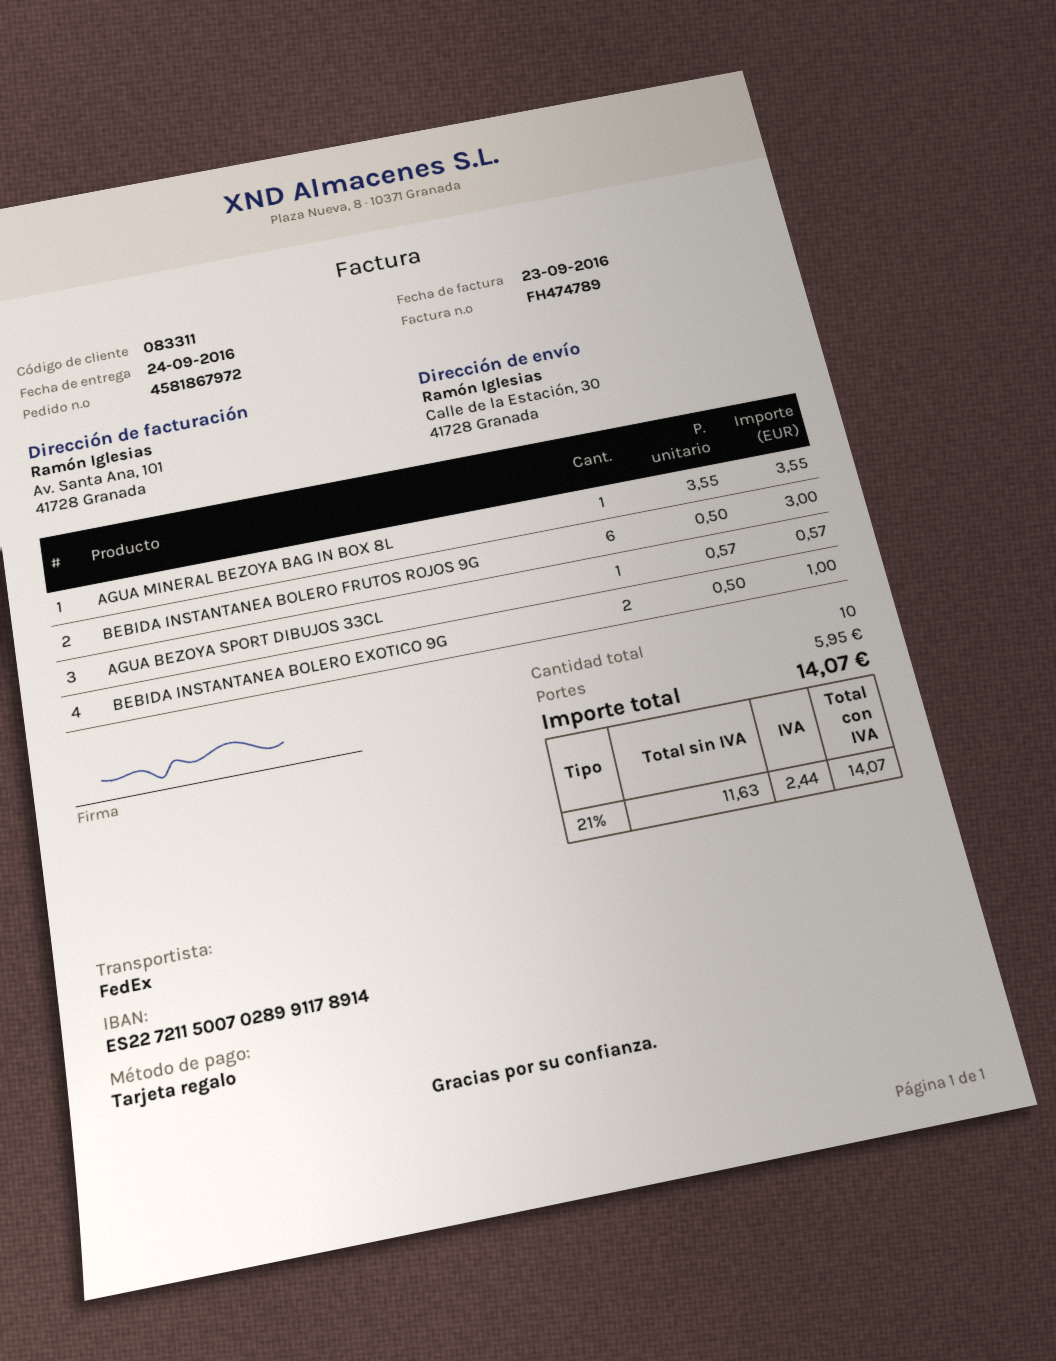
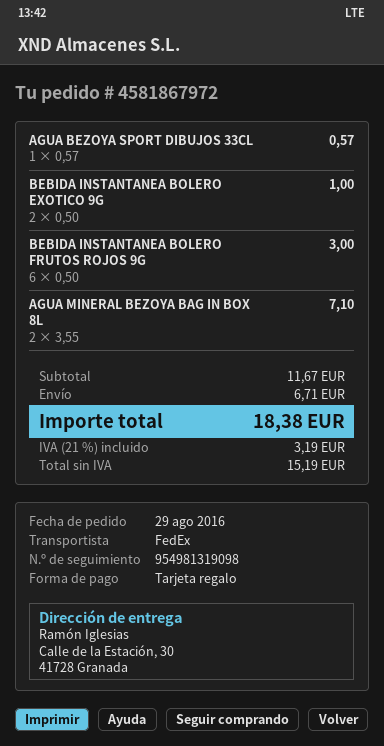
AGUA MINERAL BEZOYA BAG IN BOX 8L: 1 x 3.55 = 3.55 -> 2 x 3.55 = 7.10
shipping: 5.95 -> 6.71
net: 11.63 -> 15.19
tax: 21% = 2.44 -> 21% = 3.19
total: 14.07 -> 18.38

